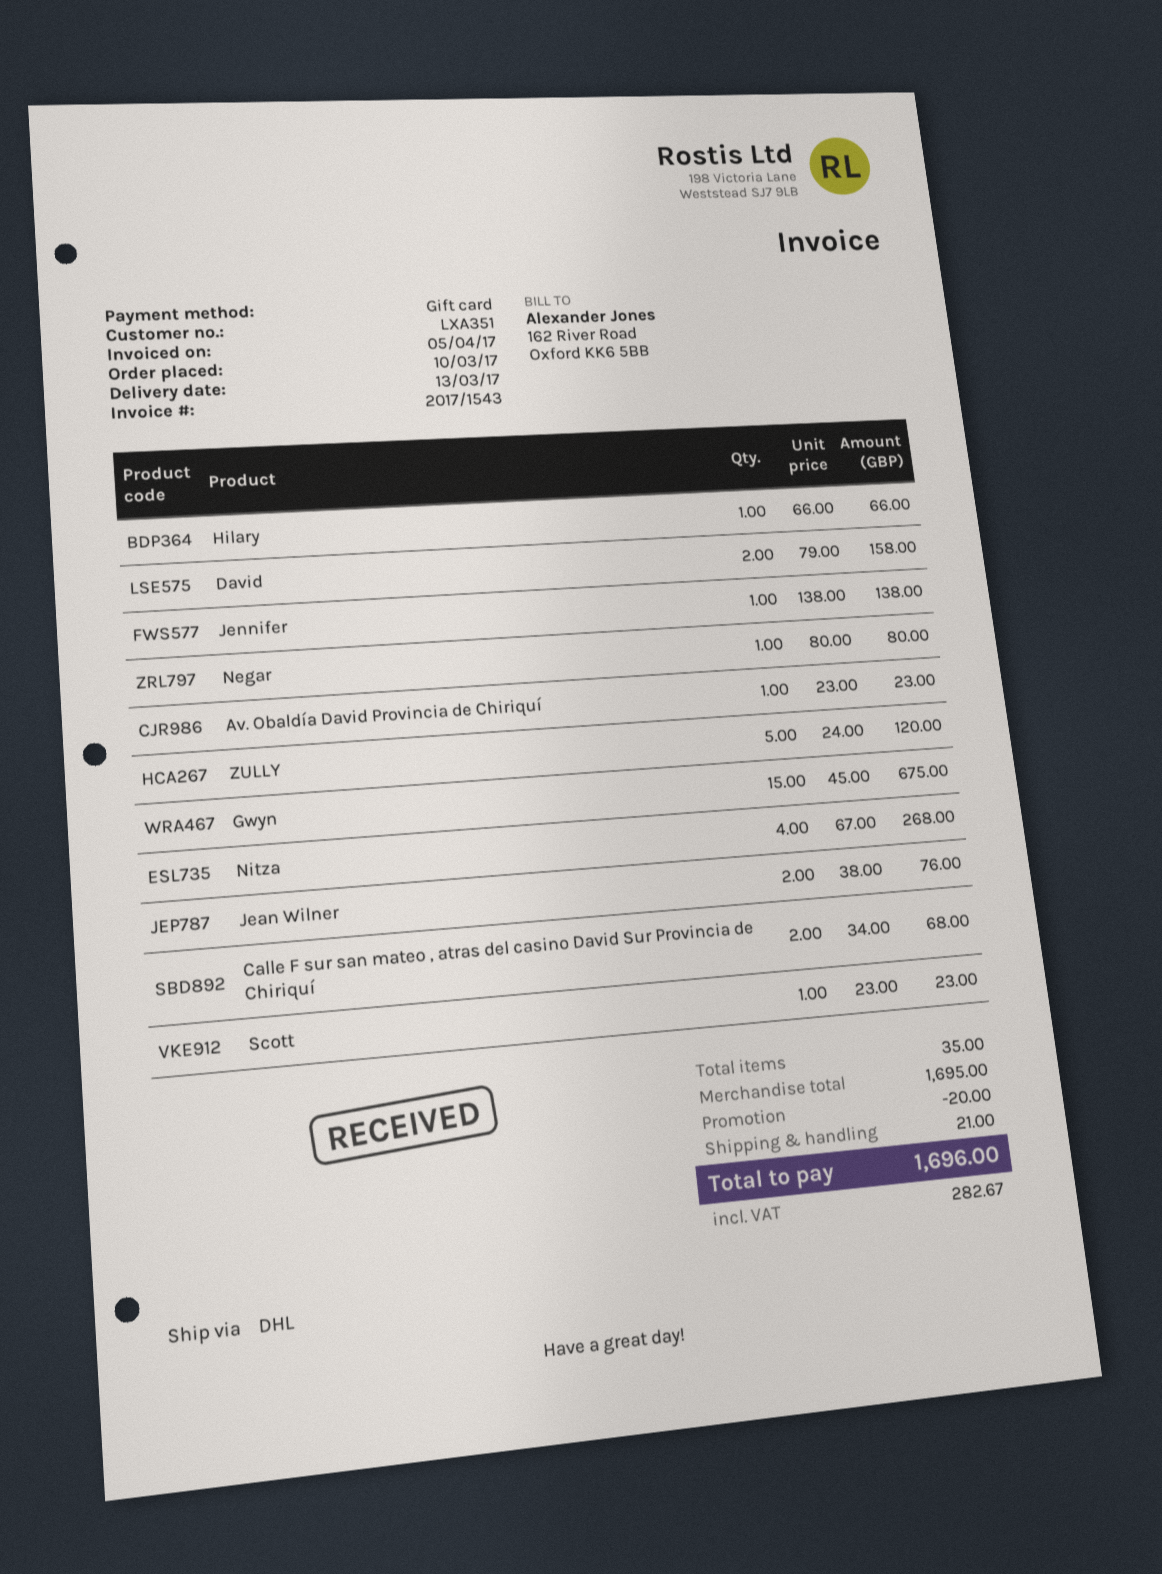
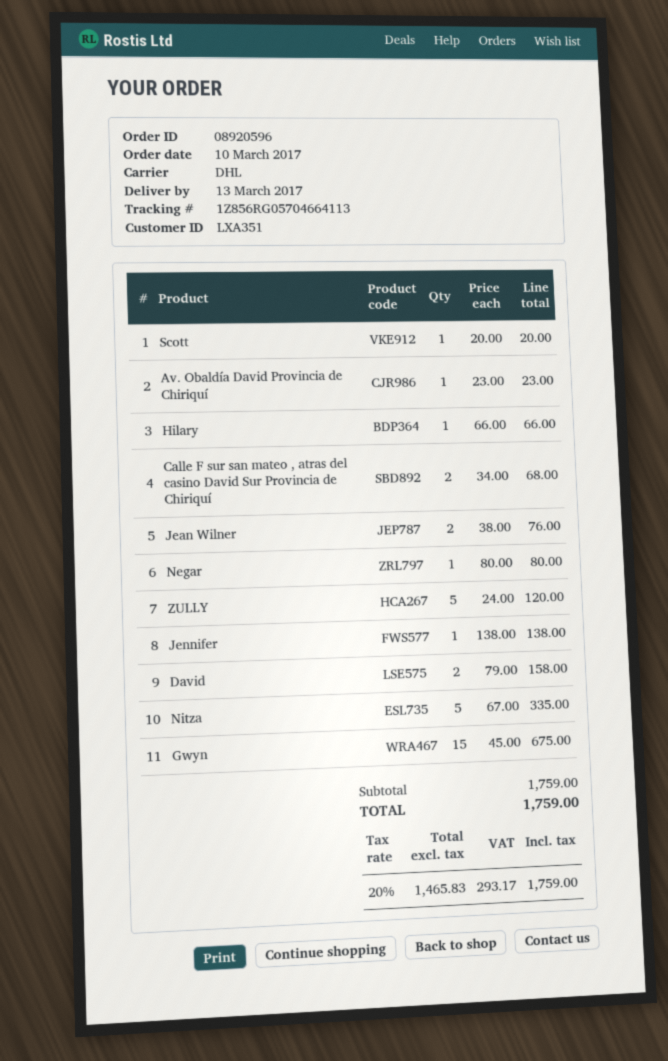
Nitza: 4 x 67.00 = 268.00 -> 5 x 67.00 = 335.00
Scott: 1 x 23.00 = 23.00 -> 1 x 20.00 = 20.00
subtotal: 1695.00 -> 1759.00
discount: 20.00 -> none
shipping: 21.00 -> none
tax: 282.67 -> 293.17
total: 1696.00 -> 1759.00

